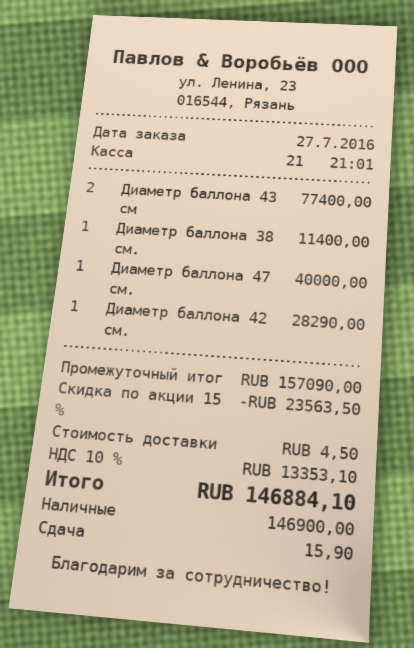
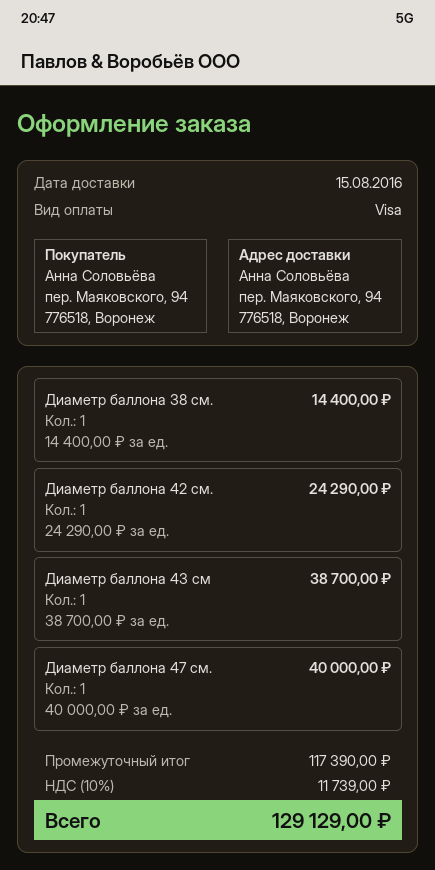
payment method: cash -> Visa
Диаметр баллона 43 см: 2 for 77400.00 -> 1 for 38700.00
Диаметр баллона 38 см.: 1 for 11400.00 -> 1 for 14400.00
Диаметр баллона 42 см.: 1 for 28290.00 -> 1 for 24290.00
subtotal: 157090.00 -> 117390.00
discount: 15% = 23563.50 -> none
shipping: 4.50 -> none
tax: 10% = 13353.10 -> 10% = 11739.00
total: 146884.10 -> 129129.00

